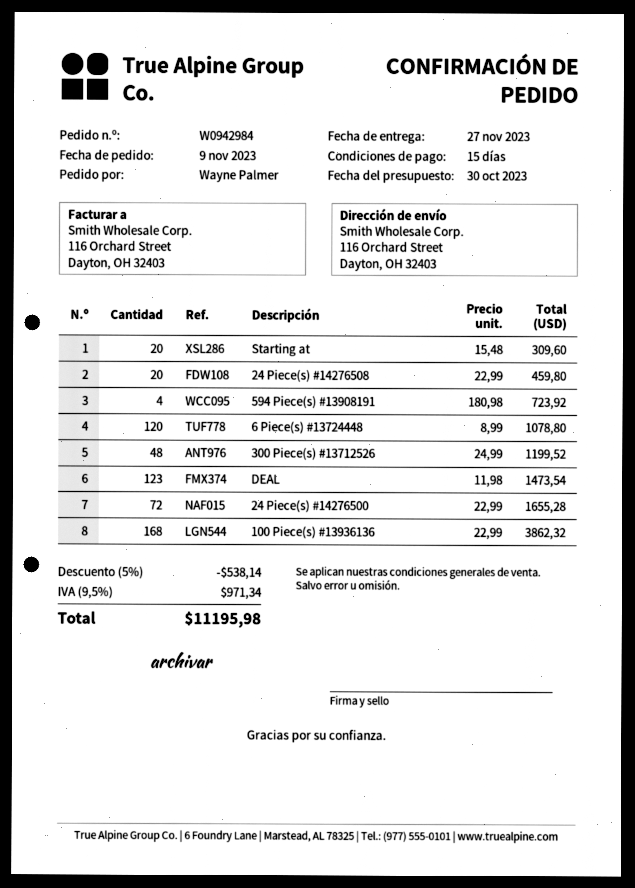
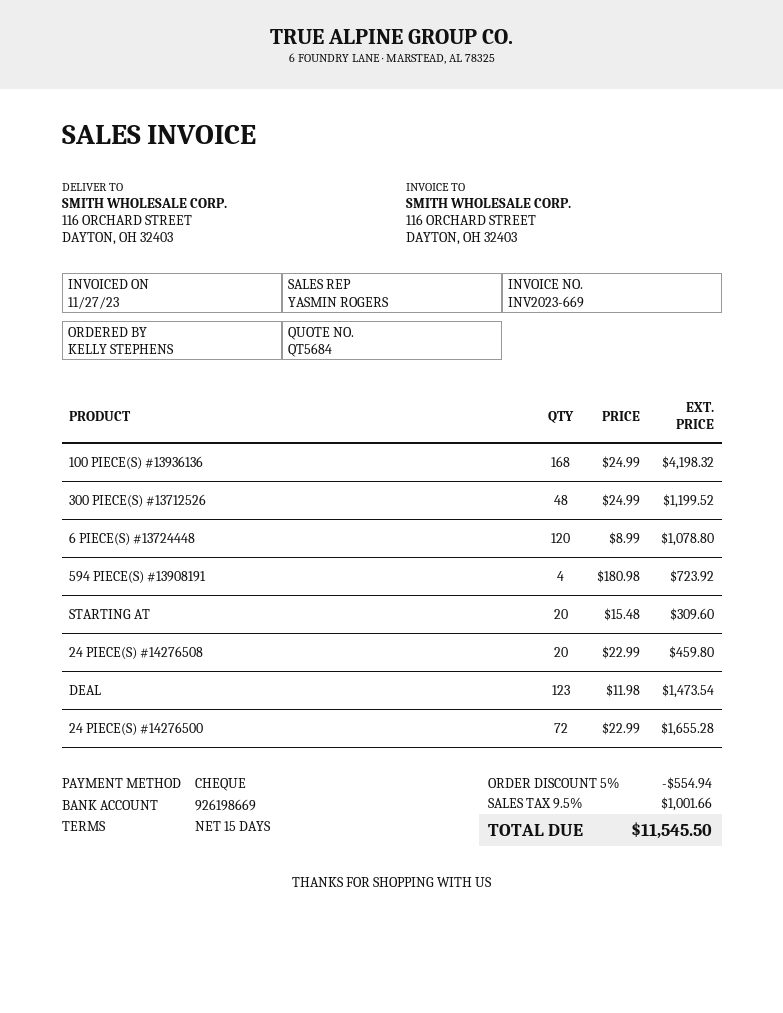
ordered by: Wayne Palmer -> KELLY STEPHENS
100 Piece(s) #13936136: 168 x 22.99 = 3862.32 -> 168 x 24.99 = 4198.32
discount: 5% = 538.14 -> 5% = 554.94
tax: 9.5% = 971.34 -> 9.5% = 1001.66
total: 11195.98 -> 11545.50

